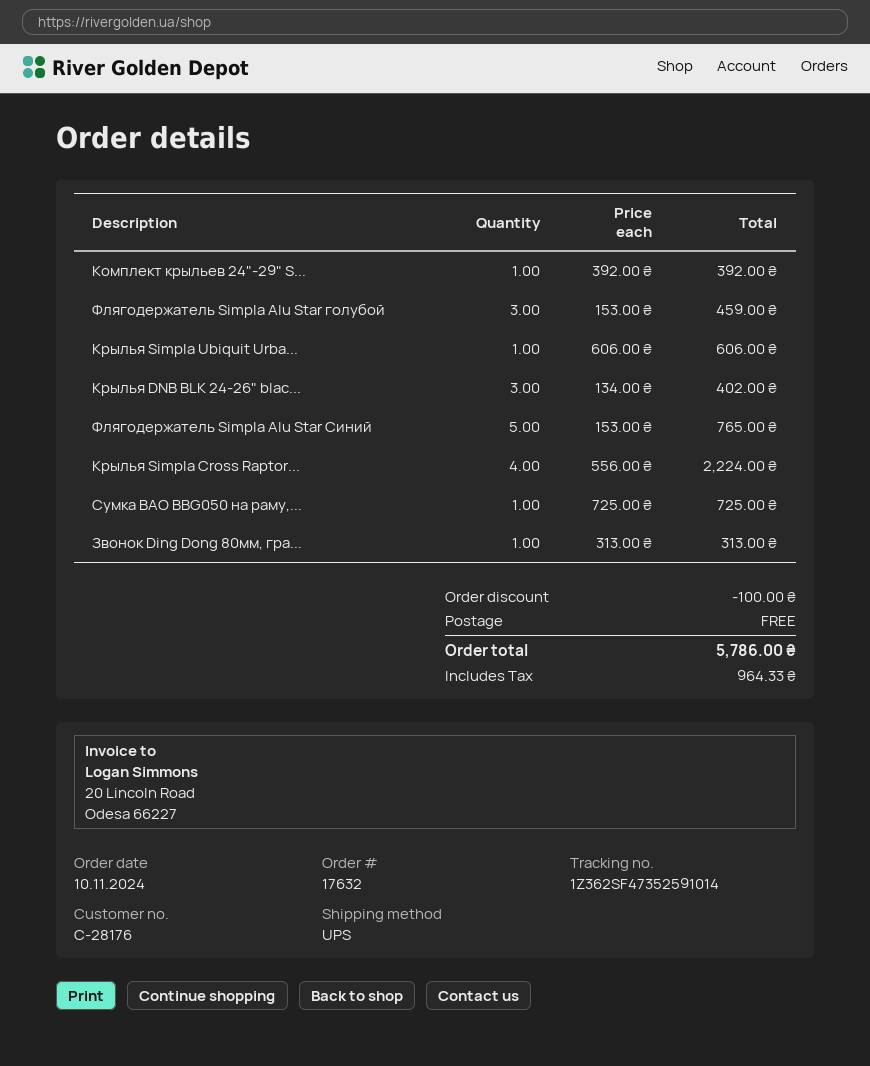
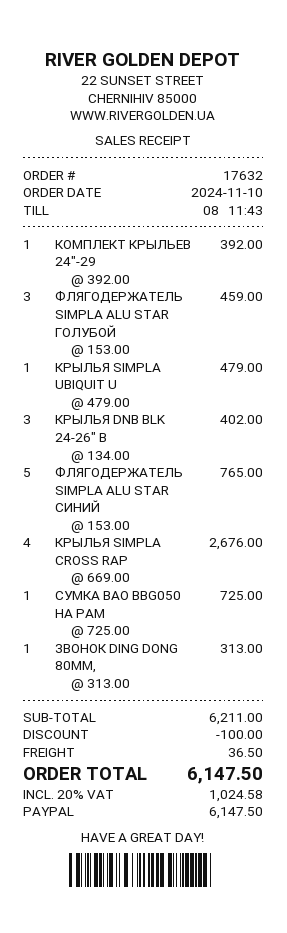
Крылья Simpla Ubiquit Urba...: 1 x 606.00 = 606.00 -> 1 x 479.00 = 479.00
Крылья Simpla Cross Raptor...: 4 x 556.00 = 2224.00 -> 4 x 669.00 = 2676.00
shipping: 0.00 -> 36.50
tax: 964.33 -> 1024.58
total: 5786.00 -> 6147.50

